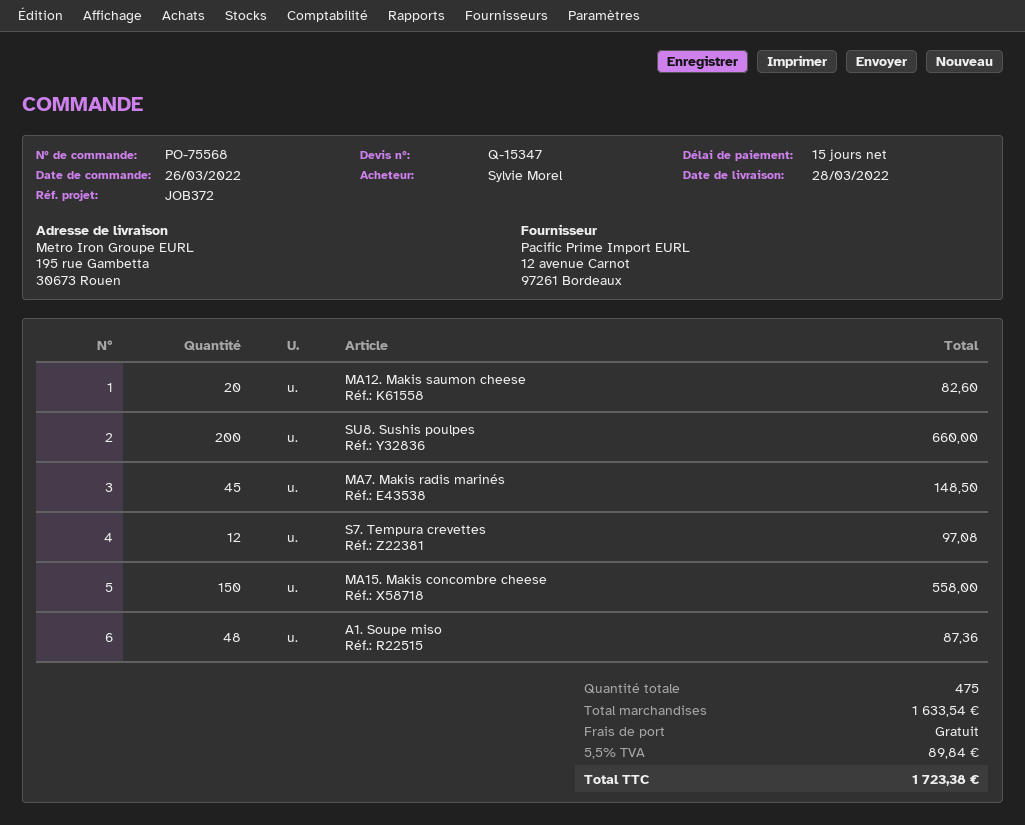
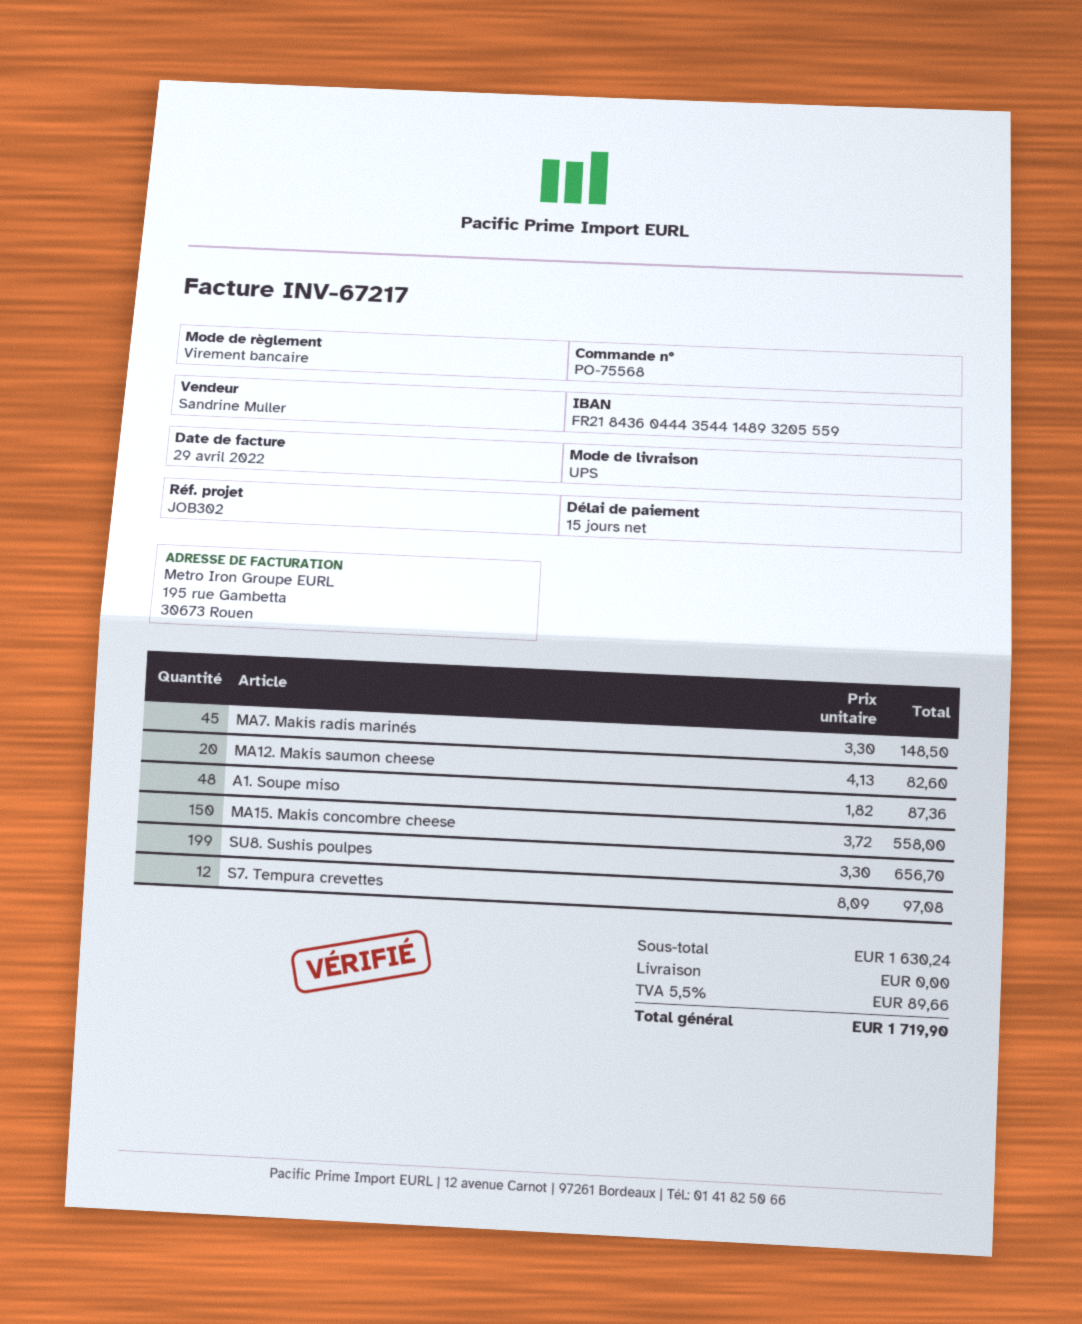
reference: JOB372 -> JOB302
SU8. Sushis poulpes: 200 for 660.00 -> 199 for 656.70
subtotal: 1633.54 -> 1630.24
tax: 5.5% = 89.84 -> 5.5% = 89.66
total: 1723.38 -> 1719.90

